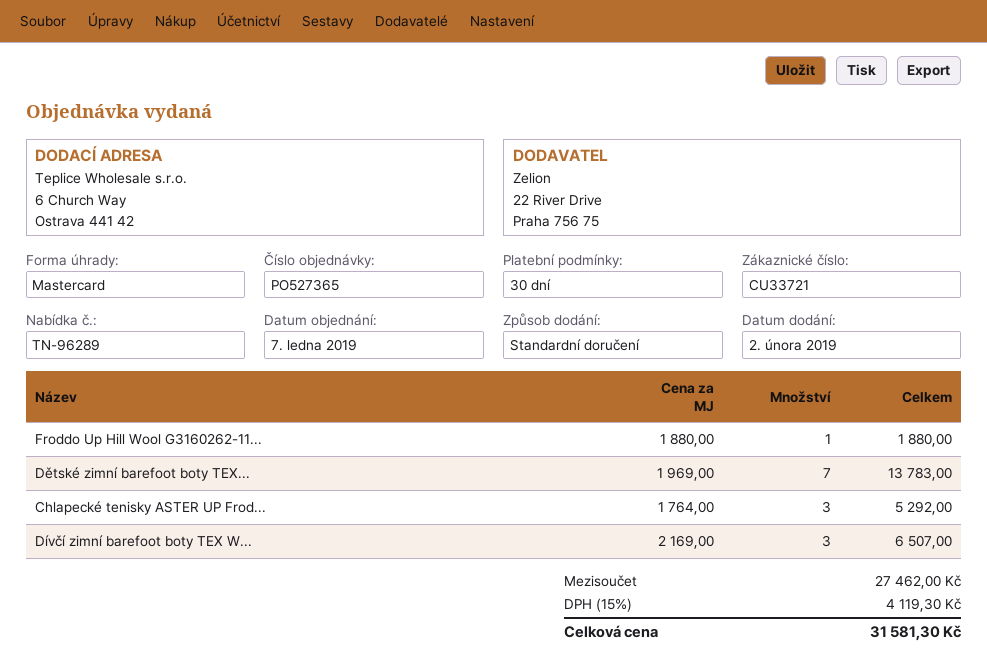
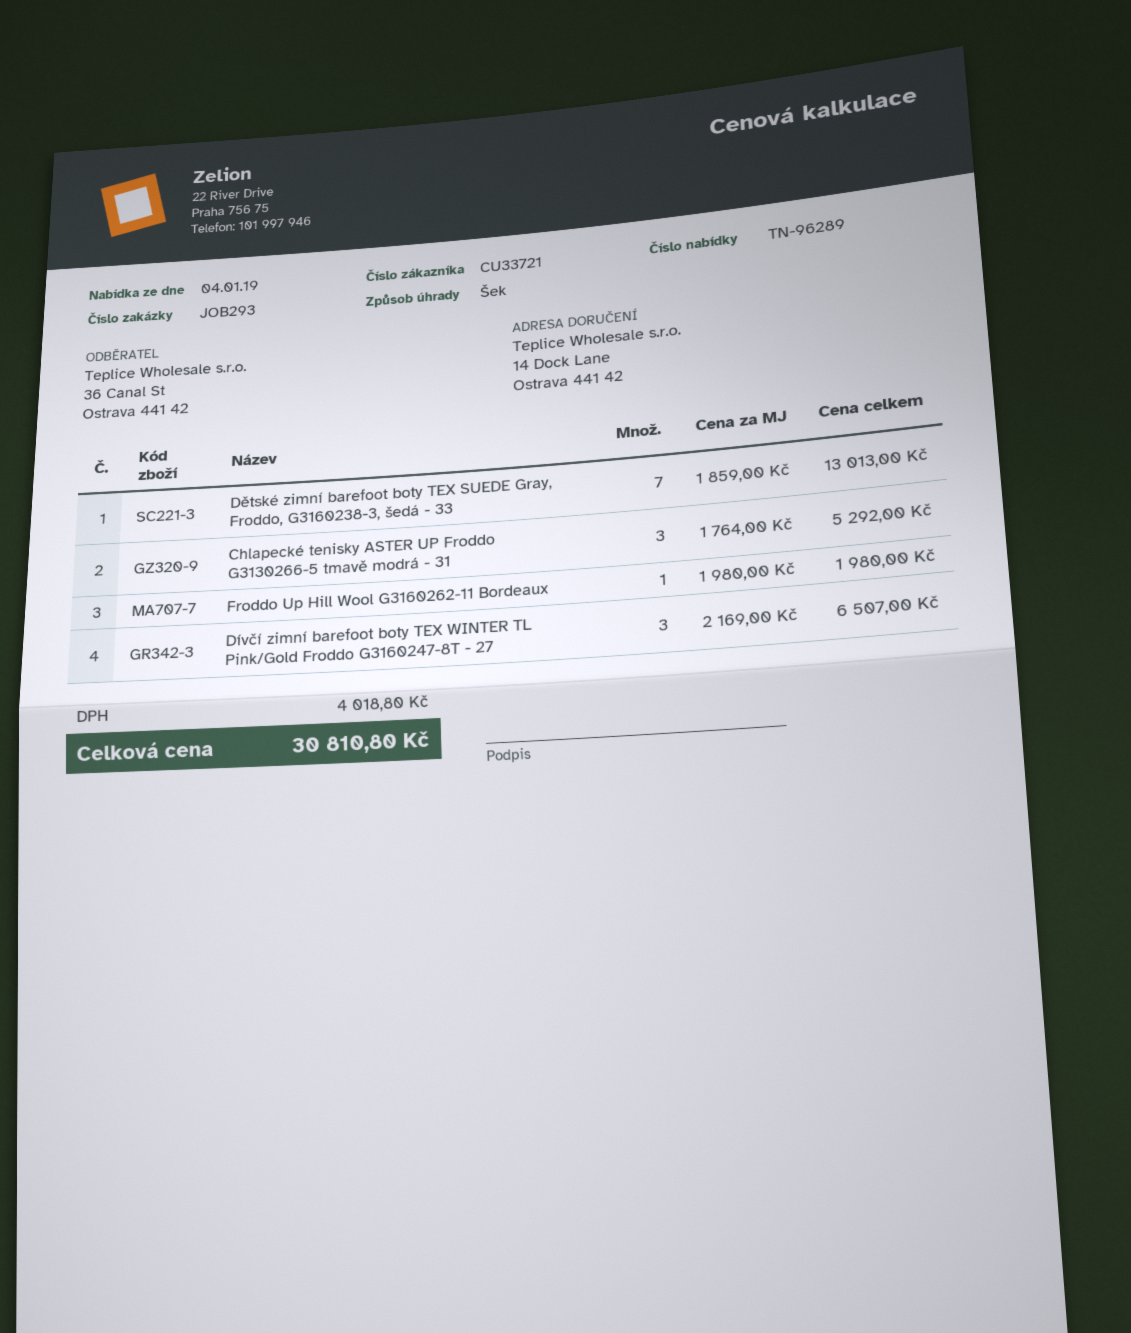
payment method: Mastercard -> cheque
ship to: 6 Church Way, Ostrava 441 42 -> 14 Dock Lane, Ostrava 441 42
Froddo Up Hill Wool G3160262-11...: 1 x 1880.00 = 1880.00 -> 1 x 1980.00 = 1980.00
Dětské zimní barefoot boty TEX...: 7 x 1969.00 = 13783.00 -> 7 x 1859.00 = 13013.00
tax: 4119.30 -> 4018.80
total: 31581.30 -> 30810.80

